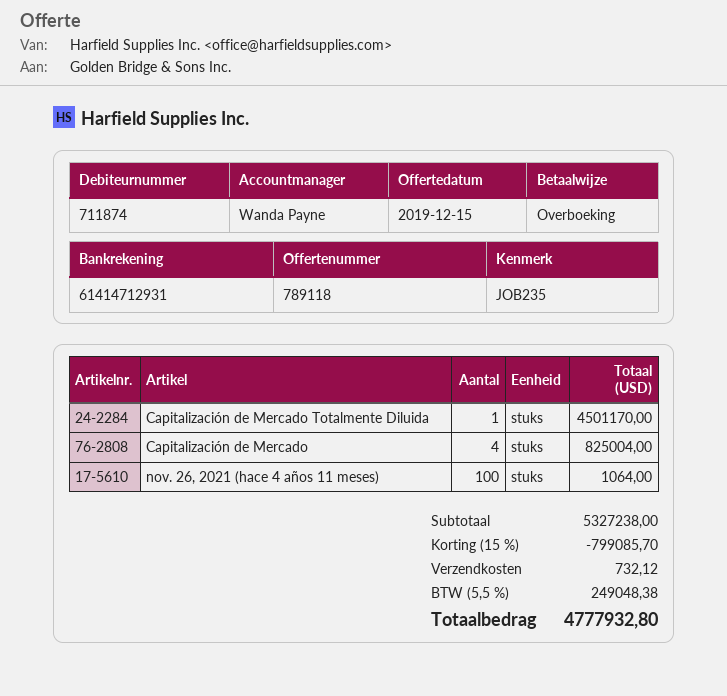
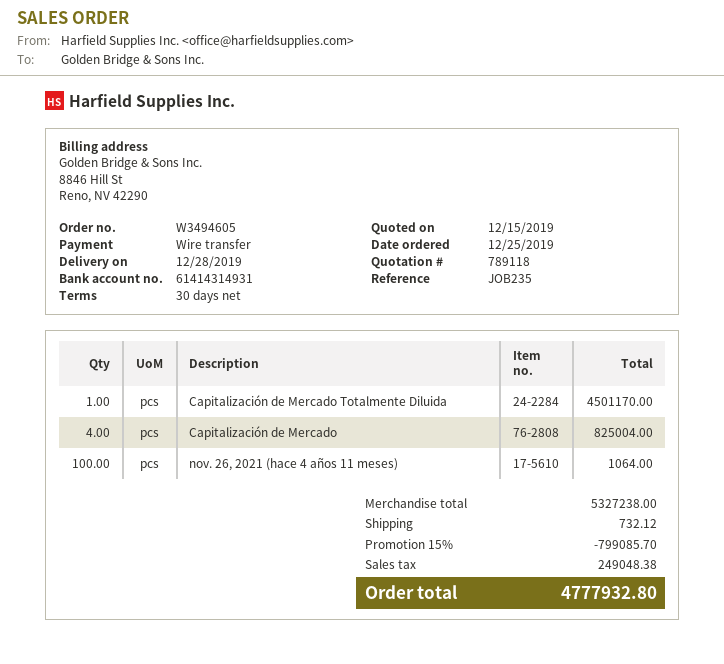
bank account: 61414712931 -> 61414314931

